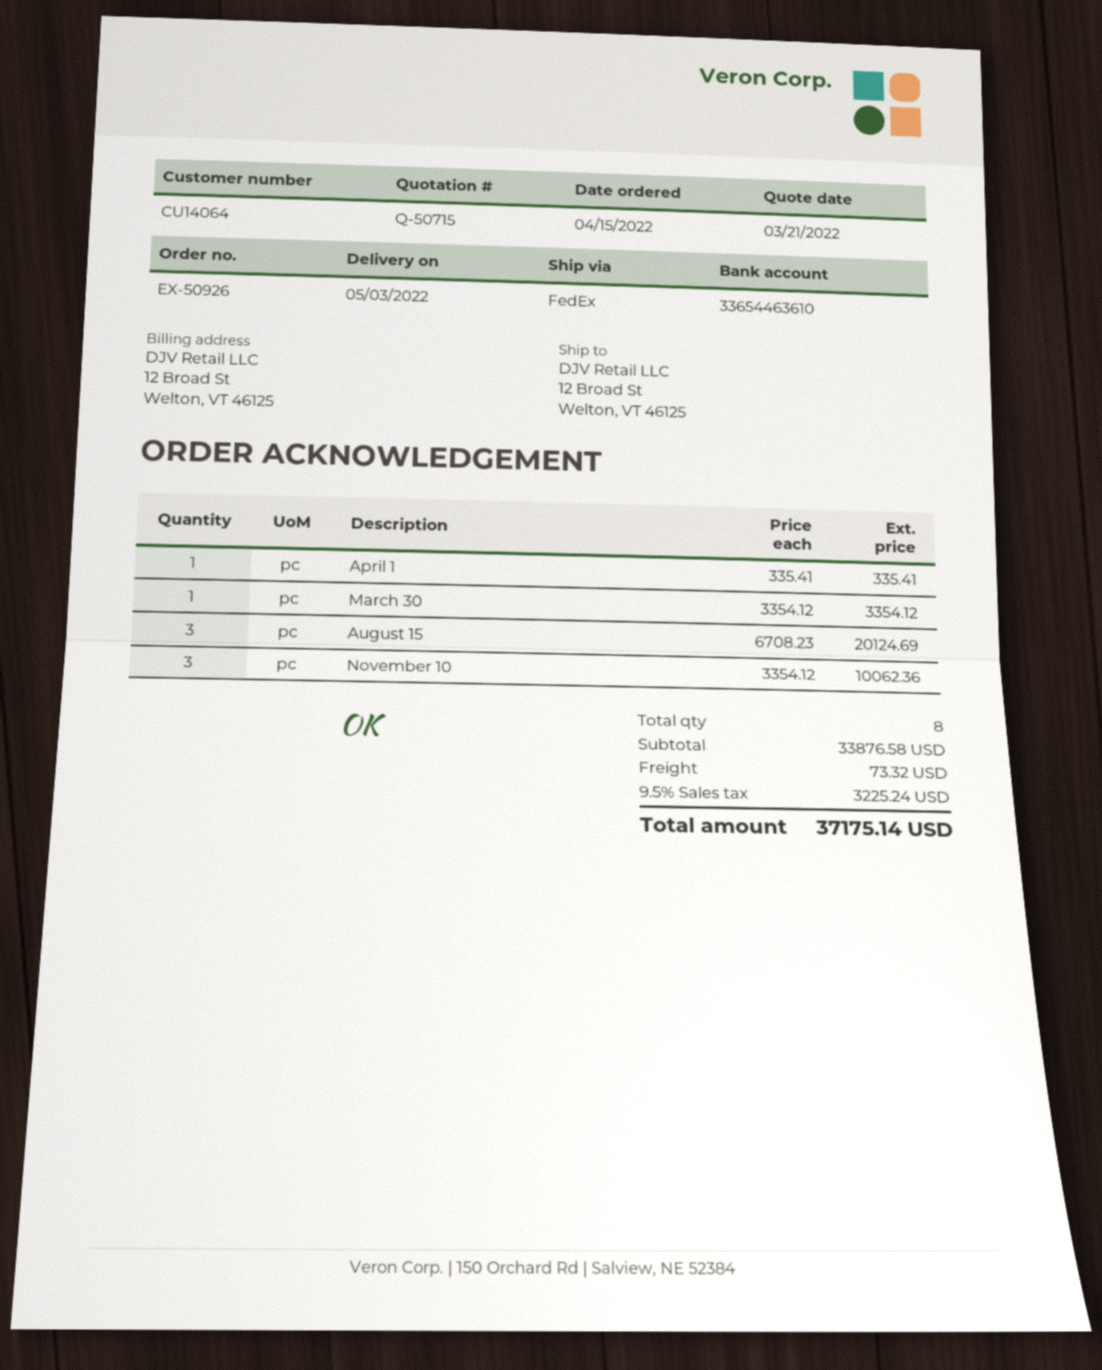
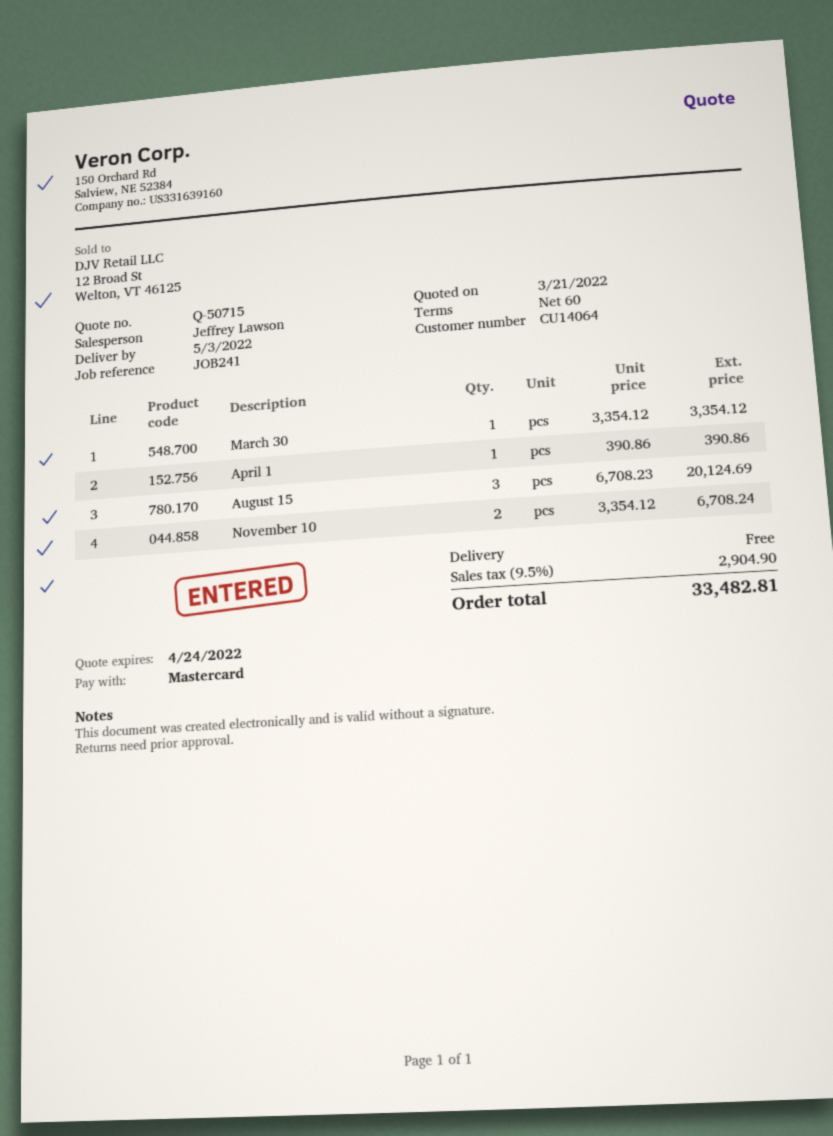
April 1: 1 x 335.41 = 335.41 -> 1 x 390.86 = 390.86
November 10: 3 x 3354.12 = 10062.36 -> 2 x 3354.12 = 6708.24
shipping: 73.32 -> 0.00
tax: 9.5% = 3225.24 -> 9.5% = 2904.90
total: 37175.14 -> 33482.81

